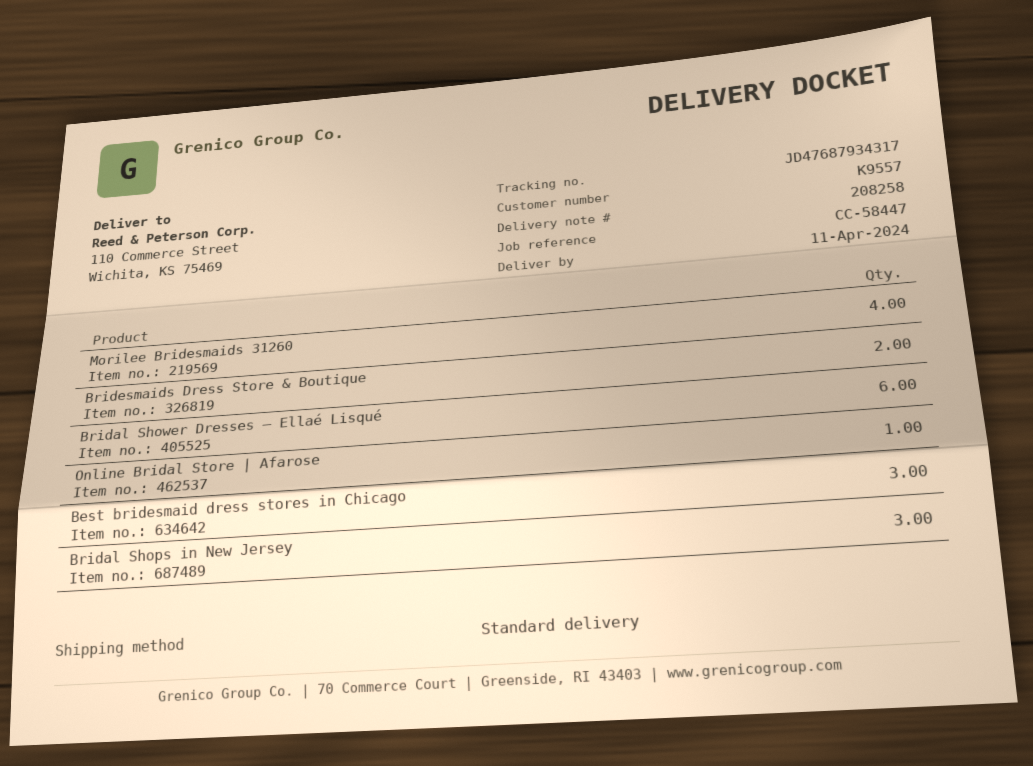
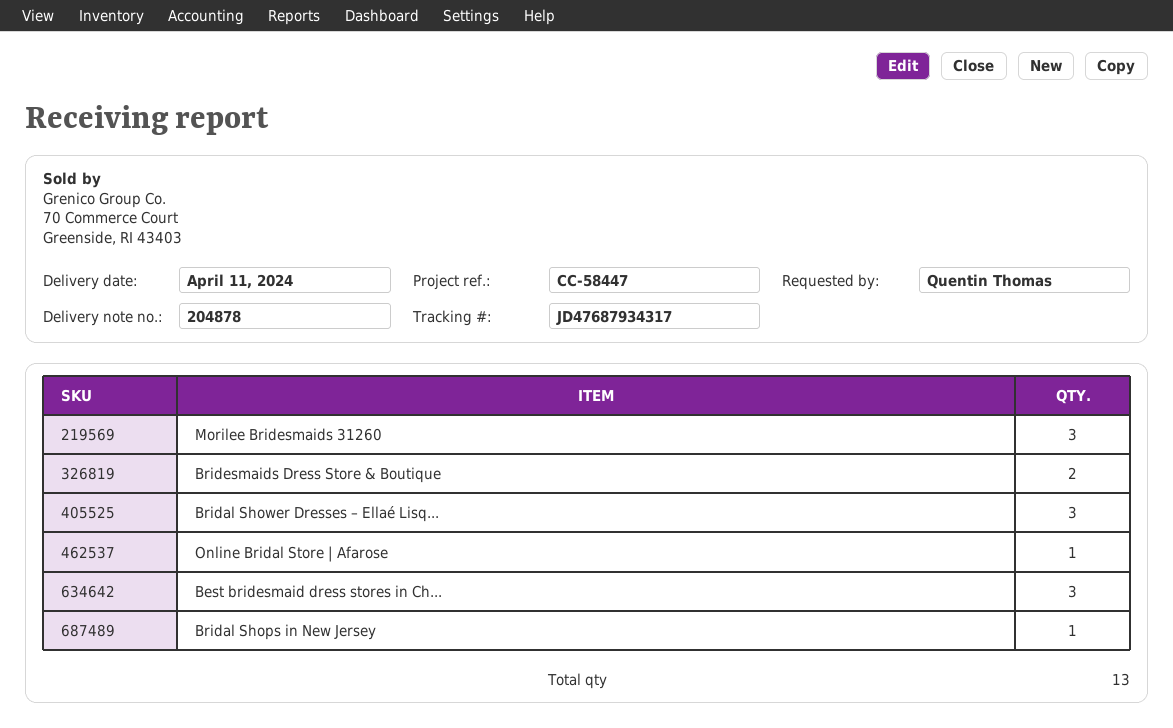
delivery note number: 208258 -> 204878
Morilee Bridesmaids 31260: 4 -> 3
Bridal Shower Dresses – Ellaé Lisqué: 6 -> 3
Bridal Shops in New Jersey: 3 -> 1

